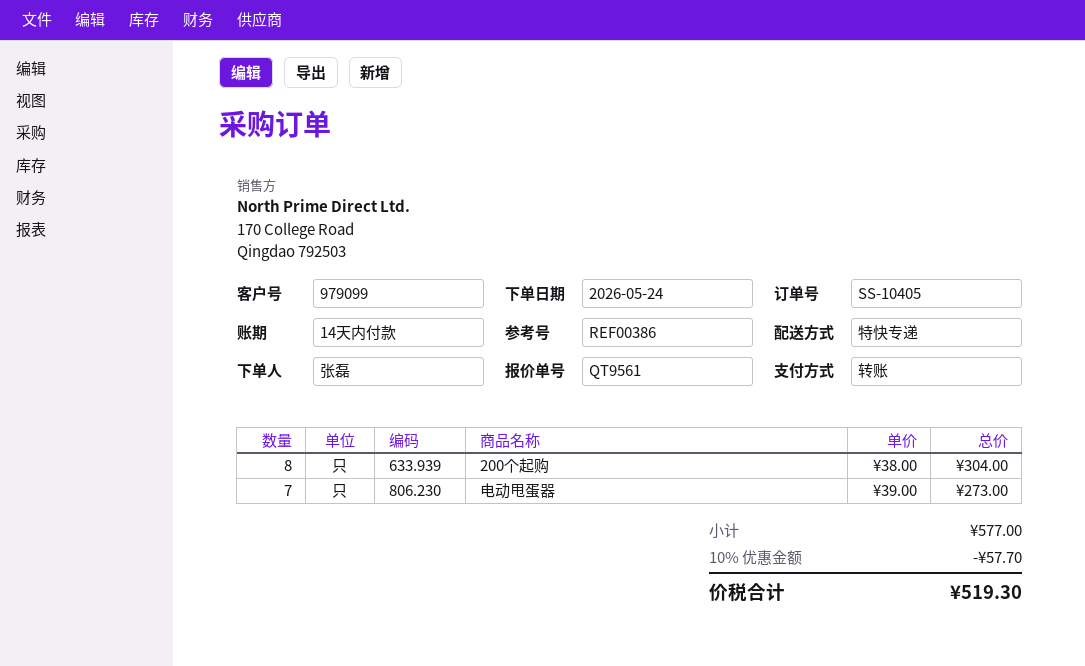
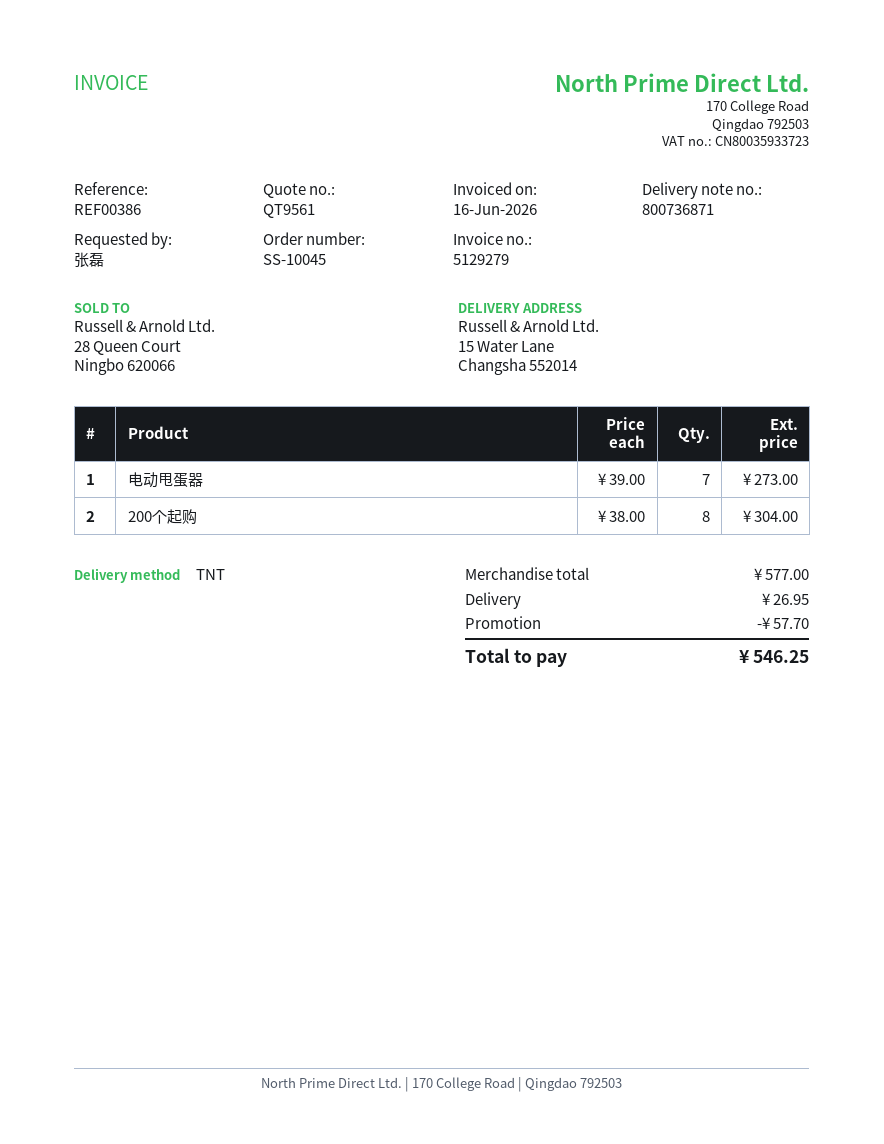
order number: SS-10405 -> SS-10045
shipping method: express -> TNT
shipping: none -> 26.95
total: 519.30 -> 546.25

